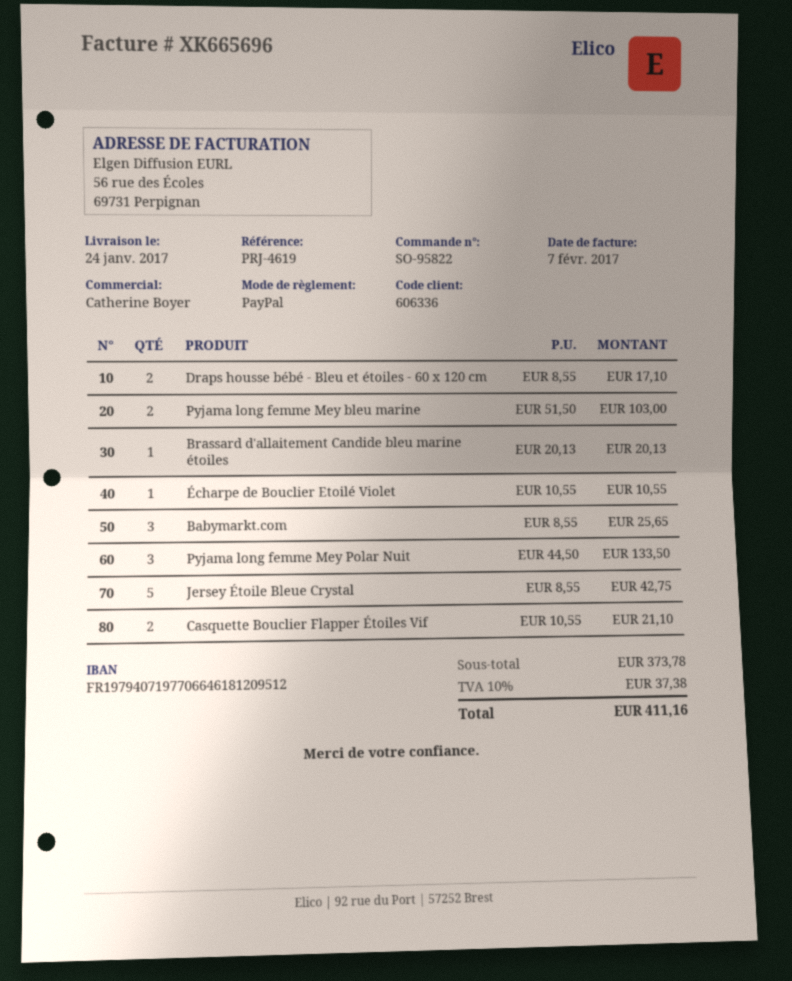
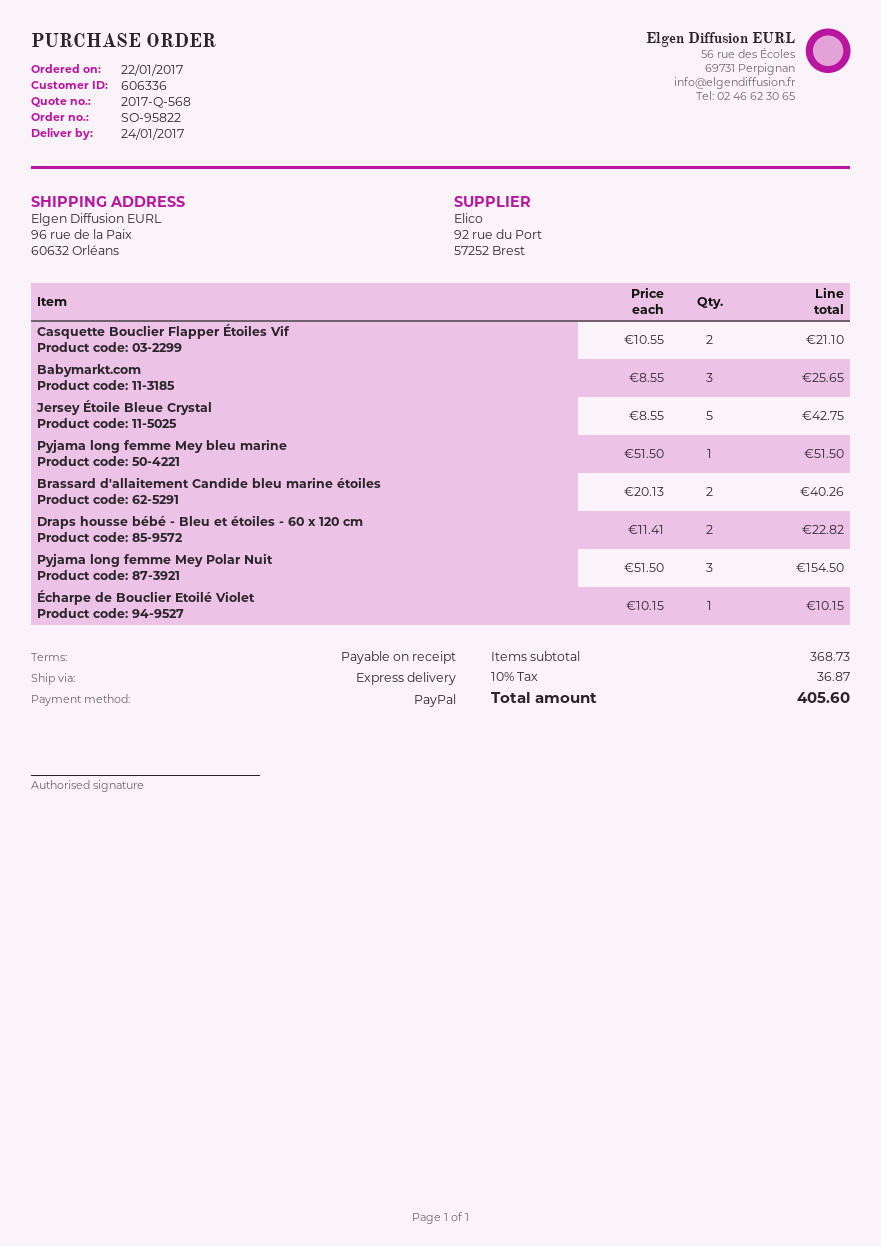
Draps housse bébé - Bleu et étoiles - 60 x 120 cm: 2 x 8.55 = 17.10 -> 2 x 11.41 = 22.82
Pyjama long femme Mey bleu marine: 2 x 51.50 = 103.00 -> 1 x 51.50 = 51.50
Brassard d'allaitement Candide bleu marine étoiles: 1 x 20.13 = 20.13 -> 2 x 20.13 = 40.26
Écharpe de Bouclier Etoilé Violet: 1 x 10.55 = 10.55 -> 1 x 10.15 = 10.15
Pyjama long femme Mey Polar Nuit: 3 x 44.50 = 133.50 -> 3 x 51.50 = 154.50
subtotal: 373.78 -> 368.73
tax: 10% = 37.38 -> 10% = 36.87
total: 411.16 -> 405.60

